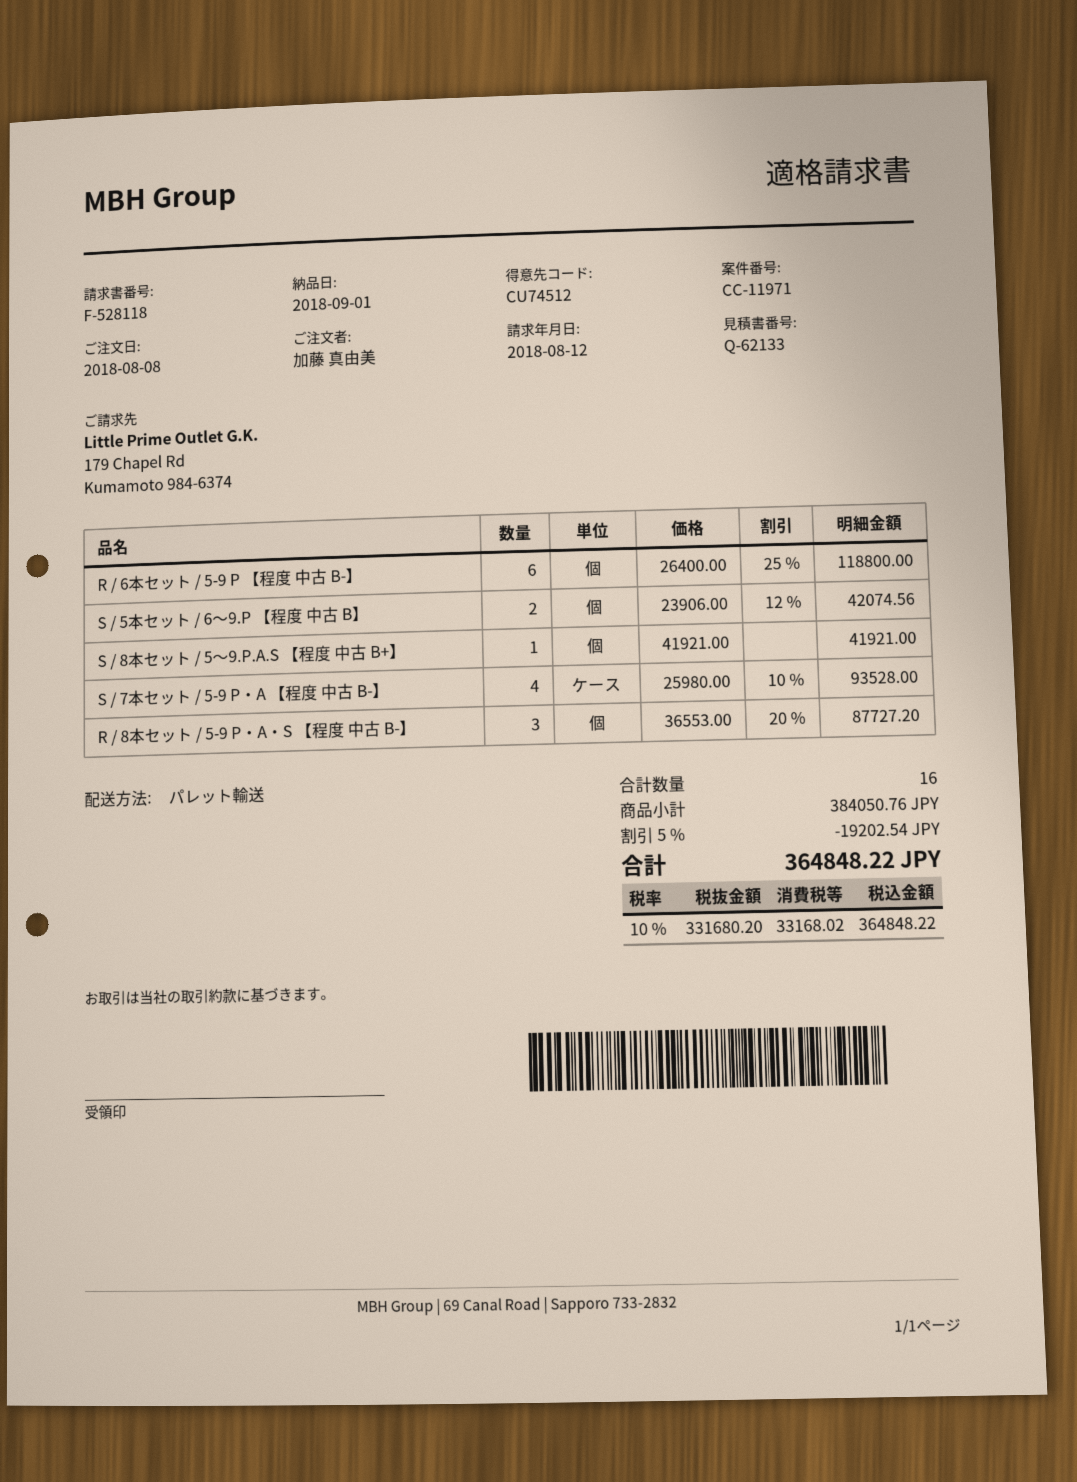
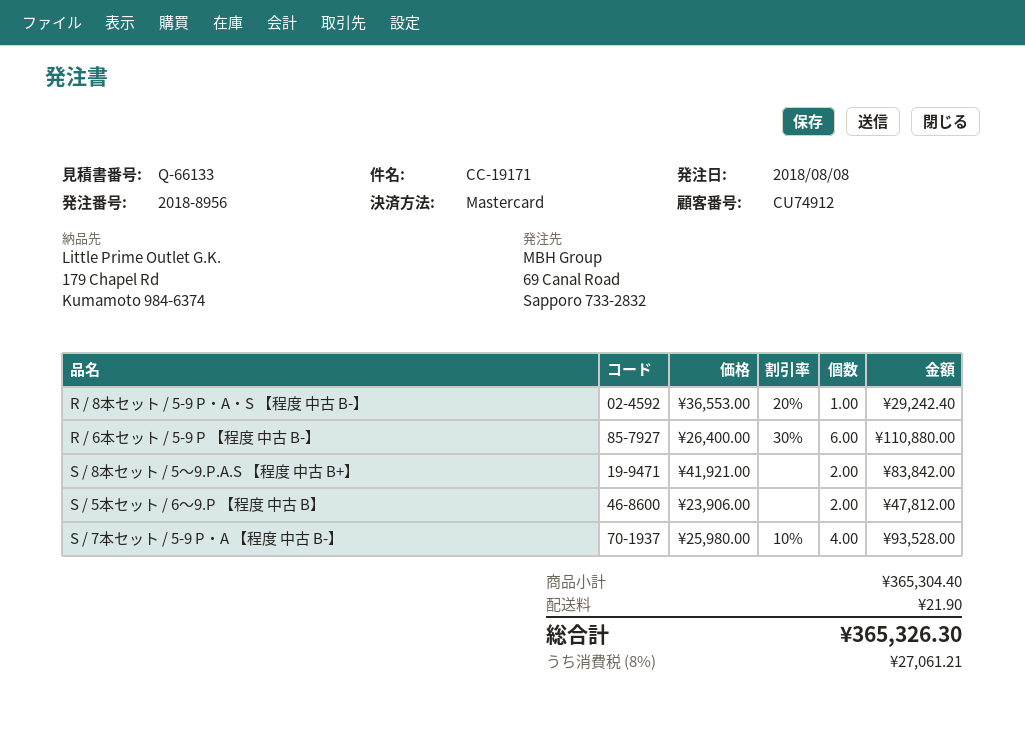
quote number: Q-62133 -> Q-66133
customer number: CU74512 -> CU74912
reference: CC-11971 -> CC-19171
R / 6本セット / 5-9 P 【程度 中古 B-】: 6 x 26400.00 - 25% = 118800.00 -> 6 x 26400.00 - 30% = 110880.00
S / 5本セット / 6〜9.P 【程度 中古 B】: 2 x 23906.00 - 12% = 42074.56 -> 2 x 23906.00 = 47812.00
S / 8本セット / 5〜9.P.A.S 【程度 中古 B+】: 1 x 41921.00 = 41921.00 -> 2 x 41921.00 = 83842.00
R / 8本セット / 5-9 P・A・S 【程度 中古 B-】: 3 x 36553.00 - 20% = 87727.20 -> 1 x 36553.00 - 20% = 29242.40
subtotal: 384050.76 -> 365304.40
discount: 5% = 19202.54 -> none
shipping: none -> 21.90
tax: 10% = 33168.02 -> 8% = 27061.21
total: 364848.22 -> 365326.30

